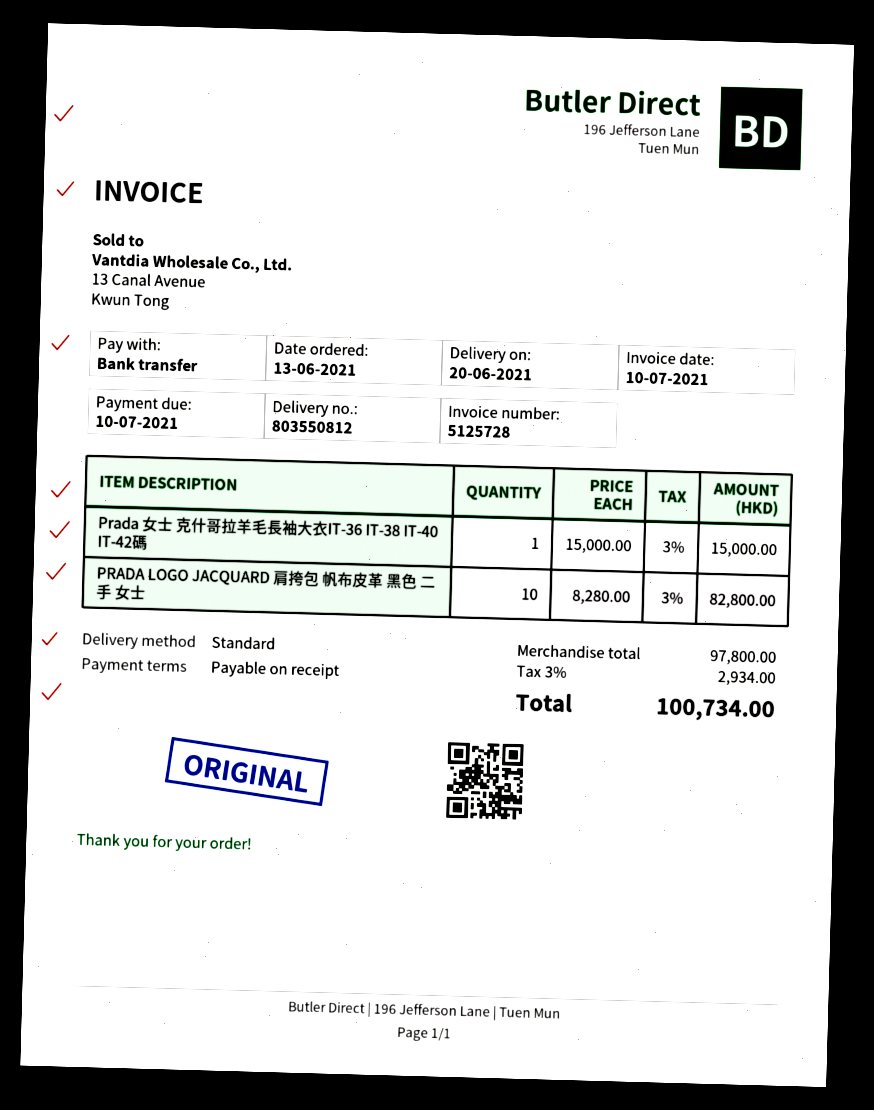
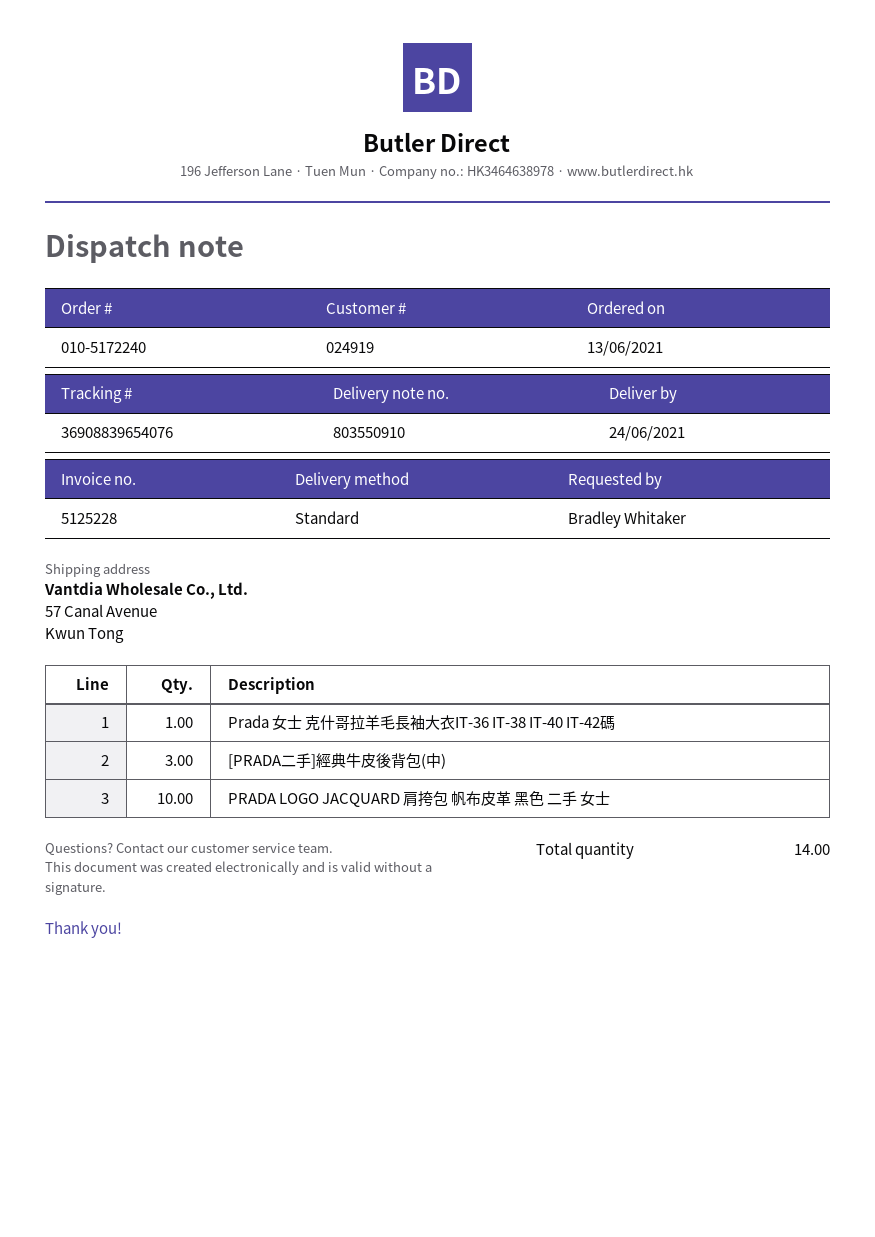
delivery note number: 803550812 -> 803550910
delivery date: 2021-06-20 -> 2021-06-24
invoice number: 5125728 -> 5125228
[PRADA二手]經典牛皮後背包(中): none -> 3

